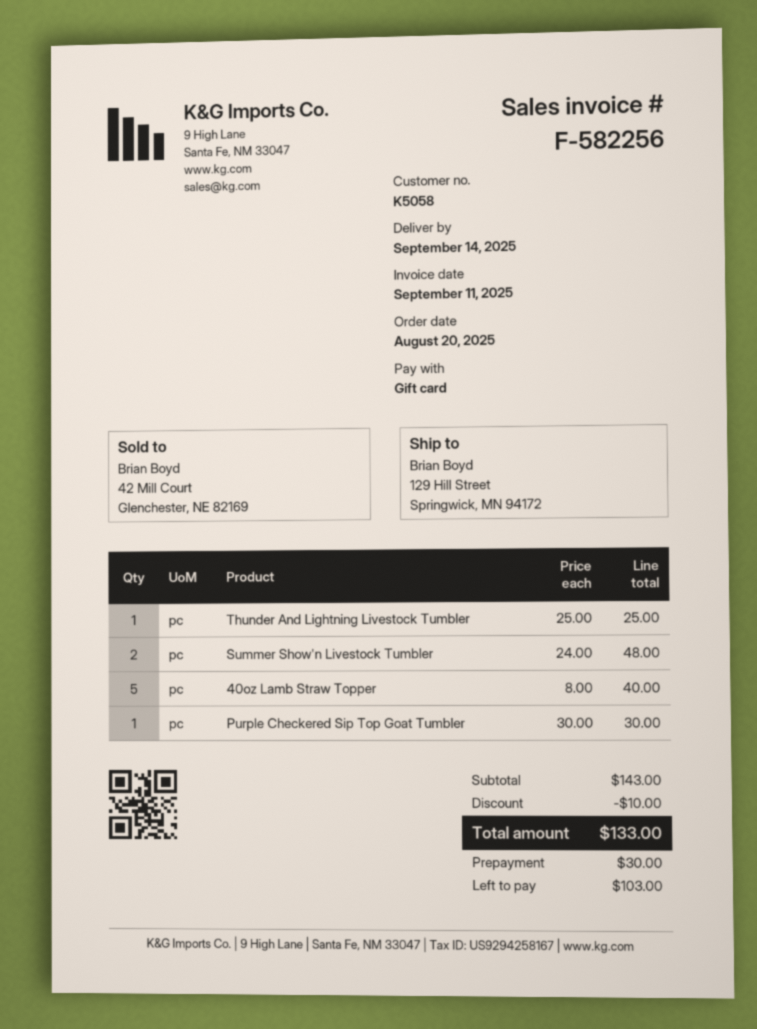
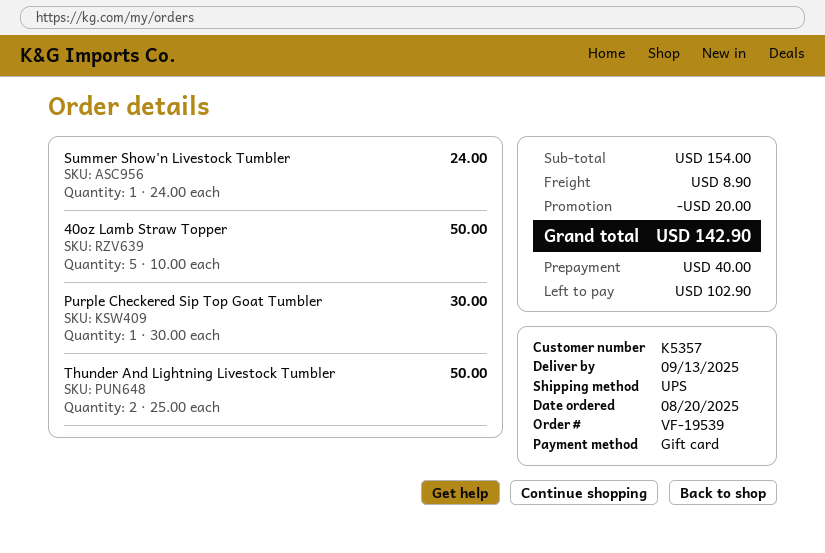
delivery date: 2025-09-14 -> 2025-09-13
customer number: K5058 -> K5357
Thunder And Lightning Livestock Tumbler: 1 x 25.00 = 25.00 -> 2 x 25.00 = 50.00
Summer Show'n Livestock Tumbler: 2 x 24.00 = 48.00 -> 1 x 24.00 = 24.00
40oz Lamb Straw Topper: 5 x 8.00 = 40.00 -> 5 x 10.00 = 50.00
subtotal: 143.00 -> 154.00
discount: 10.00 -> 20.00
shipping: none -> 8.90
total: 133.00 -> 142.90
deposit: 30.00 -> 40.00
balance: 103.00 -> 102.90

